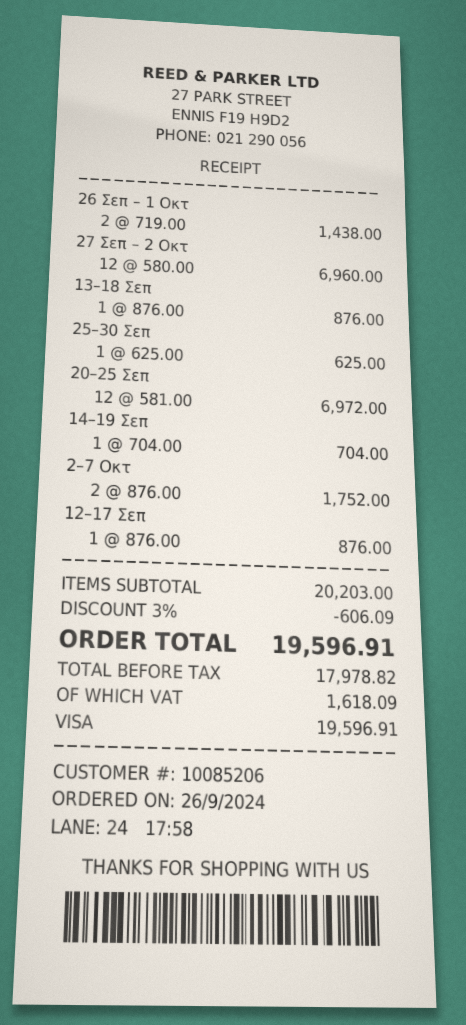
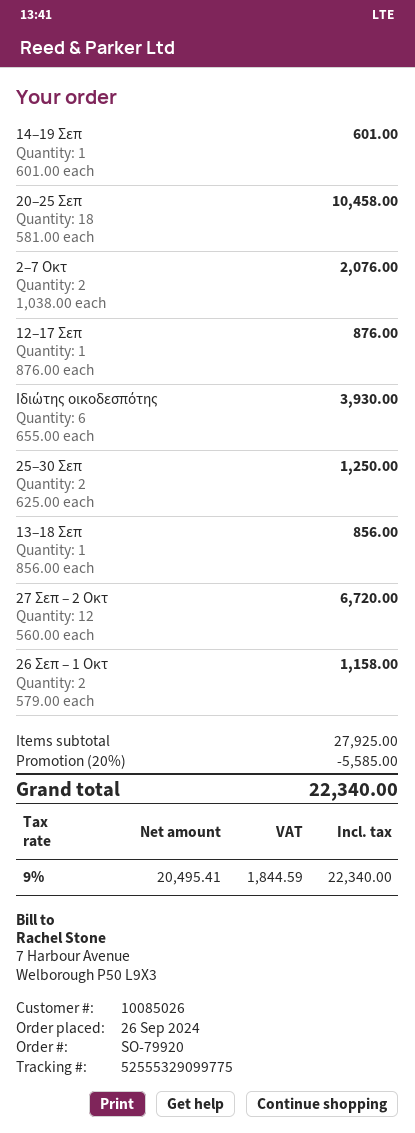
customer number: 10085206 -> 10085026
26 Σεπ – 1 Οκτ: 2 x 719.00 = 1438.00 -> 2 x 579.00 = 1158.00
27 Σεπ – 2 Οκτ: 12 x 580.00 = 6960.00 -> 12 x 560.00 = 6720.00
13–18 Σεπ: 1 x 876.00 = 876.00 -> 1 x 856.00 = 856.00
25–30 Σεπ: 1 x 625.00 = 625.00 -> 2 x 625.00 = 1250.00
20–25 Σεπ: 12 x 581.00 = 6972.00 -> 18 x 581.00 = 10458.00
14–19 Σεπ: 1 x 704.00 = 704.00 -> 1 x 601.00 = 601.00
2–7 Οκτ: 2 x 876.00 = 1752.00 -> 2 x 1038.00 = 2076.00
Ιδιώτης οικοδεσπότης: none -> 6 x 655.00 = 3930.00
subtotal: 20203.00 -> 27925.00
discount: 3% = 606.09 -> 20% = 5585.00
net: 17978.82 -> 20495.41
tax: 1618.09 -> 1844.59
total: 19596.91 -> 22340.00

